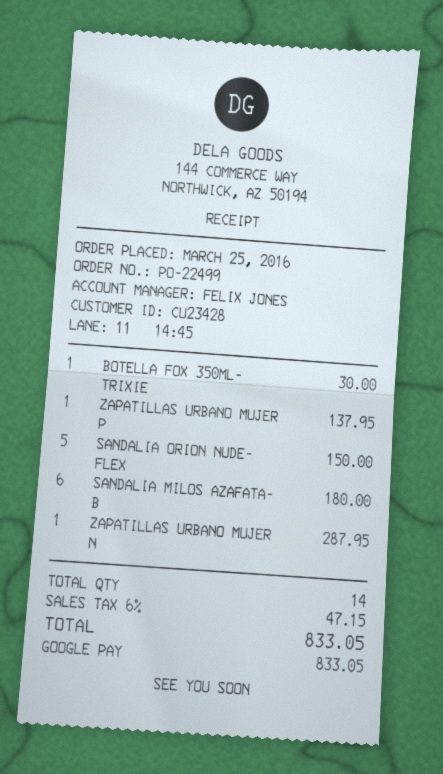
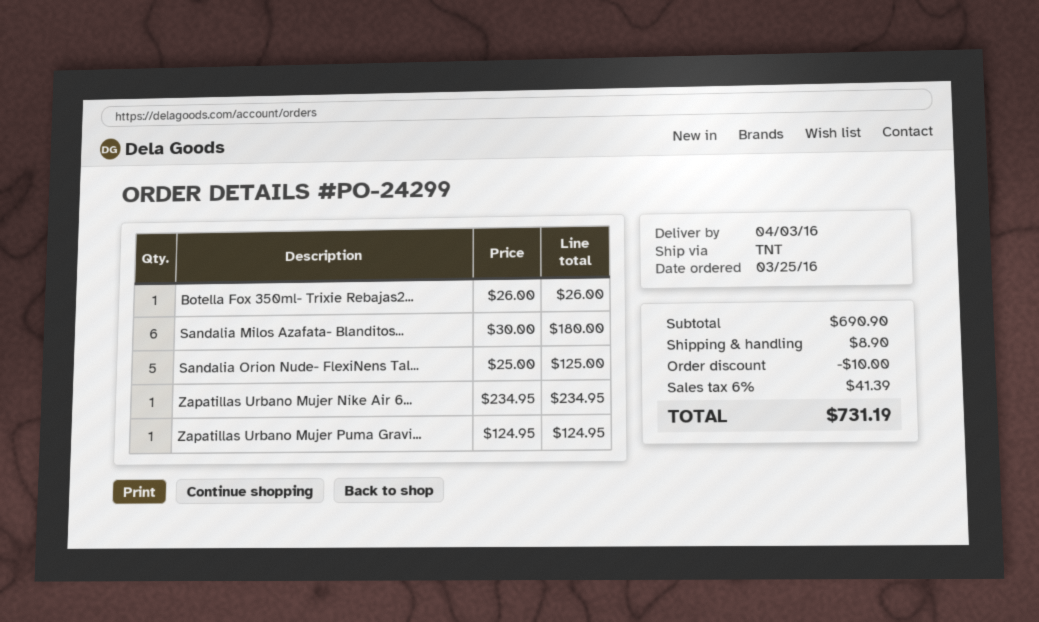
order number: PO-22499 -> PO-24299
BOTELLA FOX 350ML- TRIXIE: 1 for 30.00 -> 1 for 26.00
ZAPATILLAS URBANO MUJER P: 1 for 137.95 -> 1 for 124.95
SANDALIA ORION NUDE- FLEX: 5 for 150.00 -> 5 for 125.00
ZAPATILLAS URBANO MUJER N: 1 for 287.95 -> 1 for 234.95
discount: none -> 10.00
shipping: none -> 8.90
tax: 6% = 47.15 -> 6% = 41.39
total: 833.05 -> 731.19

